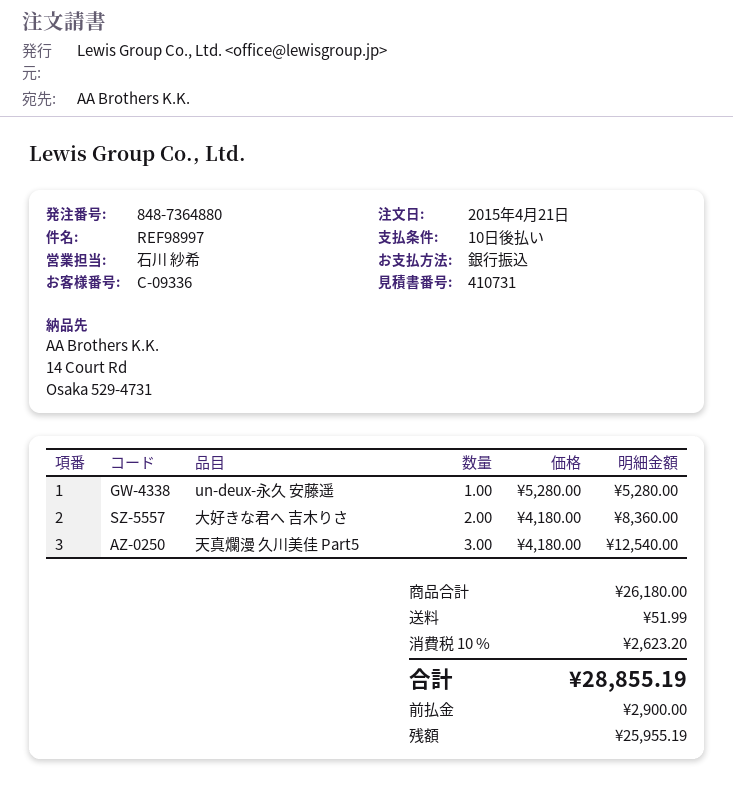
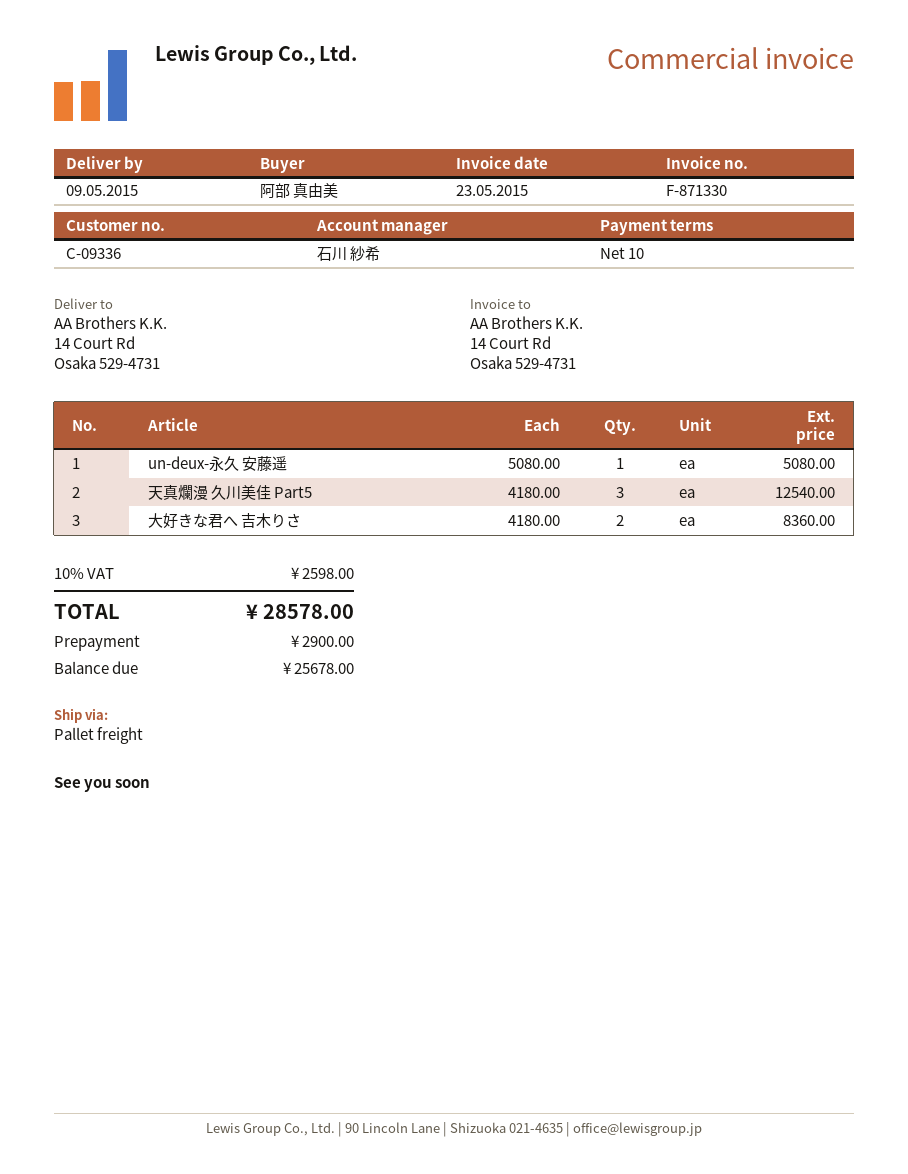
un-deux-永久 安藤遥: 1 x 5280.00 = 5280.00 -> 1 x 5080.00 = 5080.00
shipping: 51.99 -> none
tax: 10% = 2623.20 -> 10% = 2598.00
total: 28855.19 -> 28578.00
balance: 25955.19 -> 25678.00

